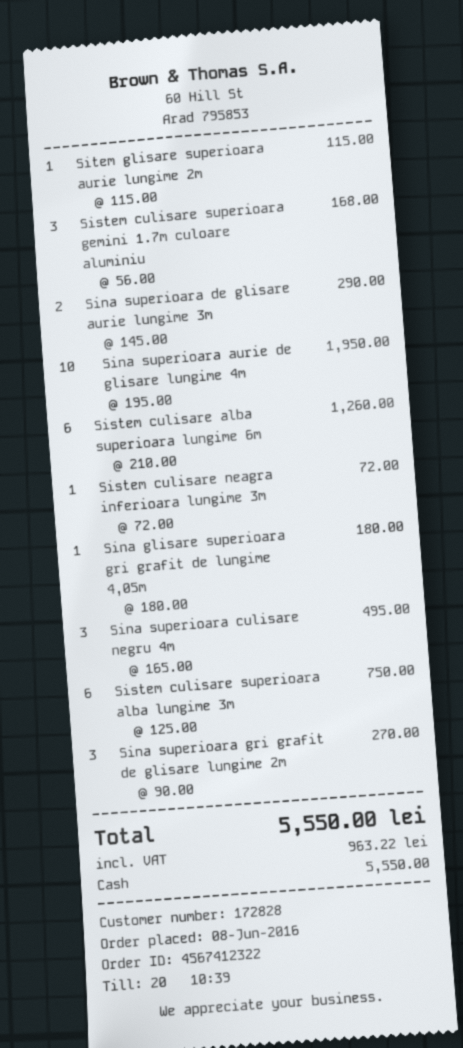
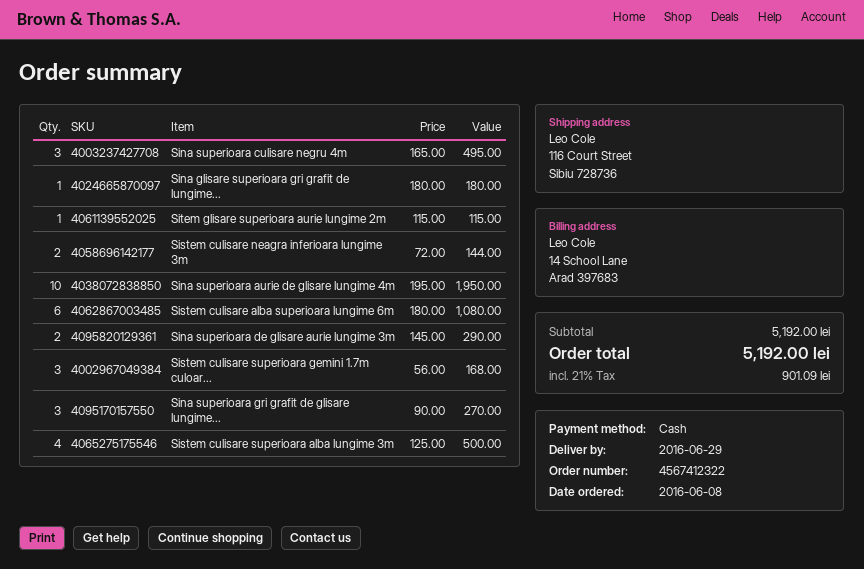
Sistem culisare alba superioara lungime 6m: 6 x 210.00 = 1260.00 -> 6 x 180.00 = 1080.00
Sistem culisare neagra inferioara lungime 3m: 1 x 72.00 = 72.00 -> 2 x 72.00 = 144.00
Sistem culisare superioara alba lungime 3m: 6 x 125.00 = 750.00 -> 4 x 125.00 = 500.00
tax: 963.22 -> 901.09
total: 5550.00 -> 5192.00

